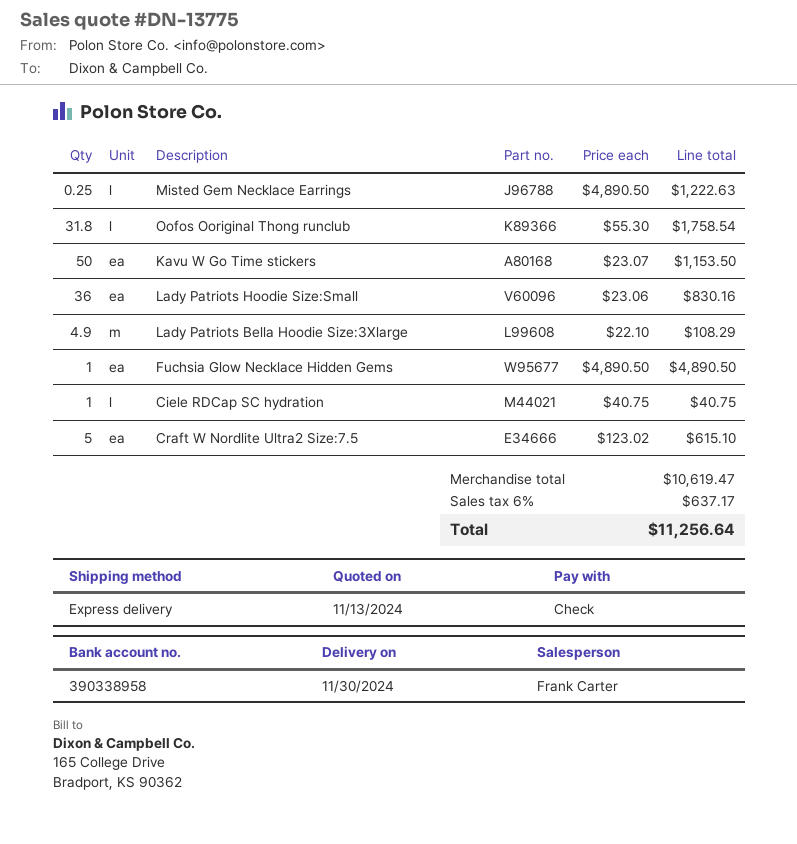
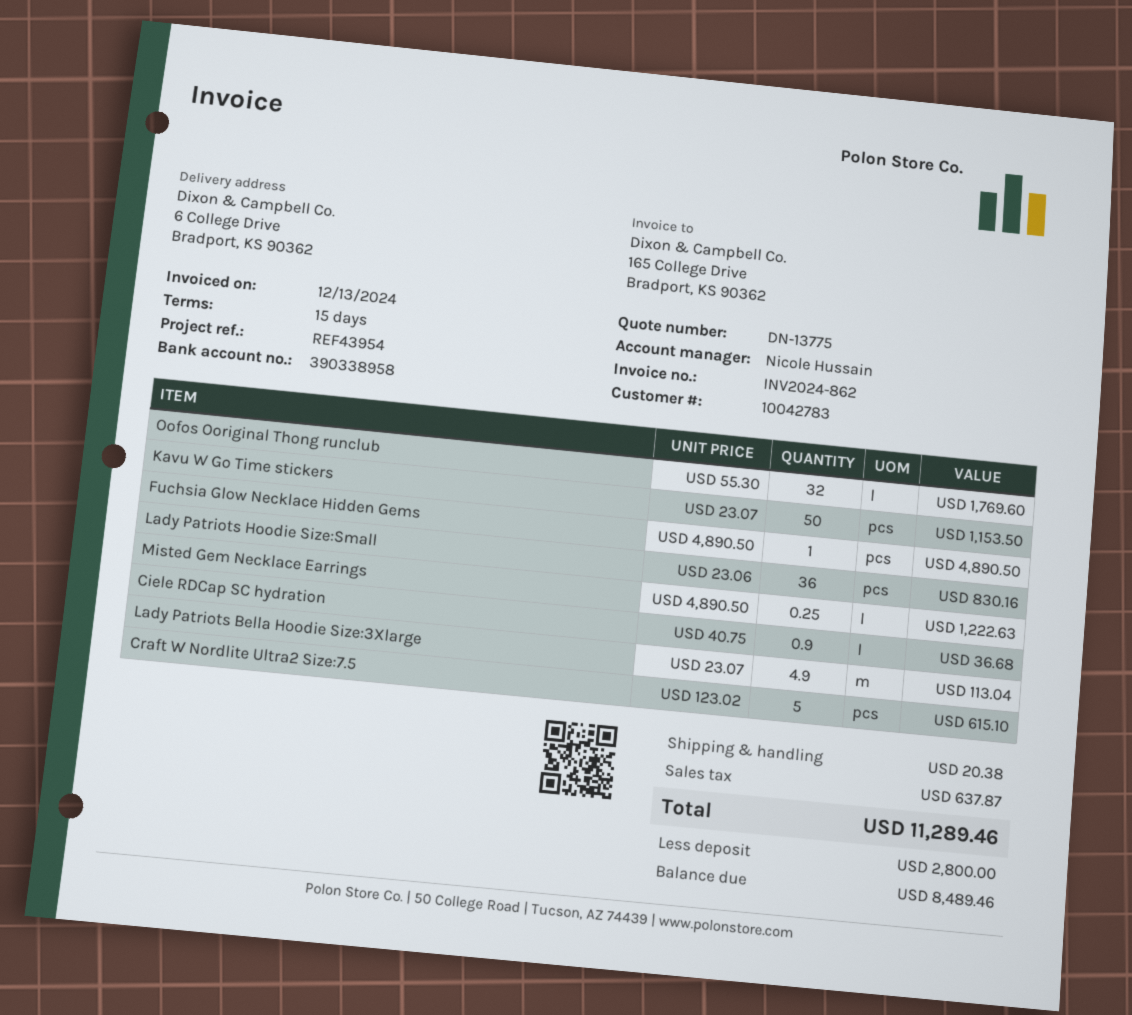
sales rep: Frank Carter -> Nicole Hussain
Oofos Ooriginal Thong runclub: 31.8 x 55.30 = 1758.54 -> 32 x 55.30 = 1769.60
Lady Patriots Bella Hoodie Size:3Xlarge: 4.9 x 22.10 = 108.29 -> 4.9 x 23.07 = 113.04
Ciele RDCap SC hydration: 1 x 40.75 = 40.75 -> 0.9 x 40.75 = 36.68
shipping: none -> 20.38
tax: 637.17 -> 637.87
total: 11256.64 -> 11289.46

